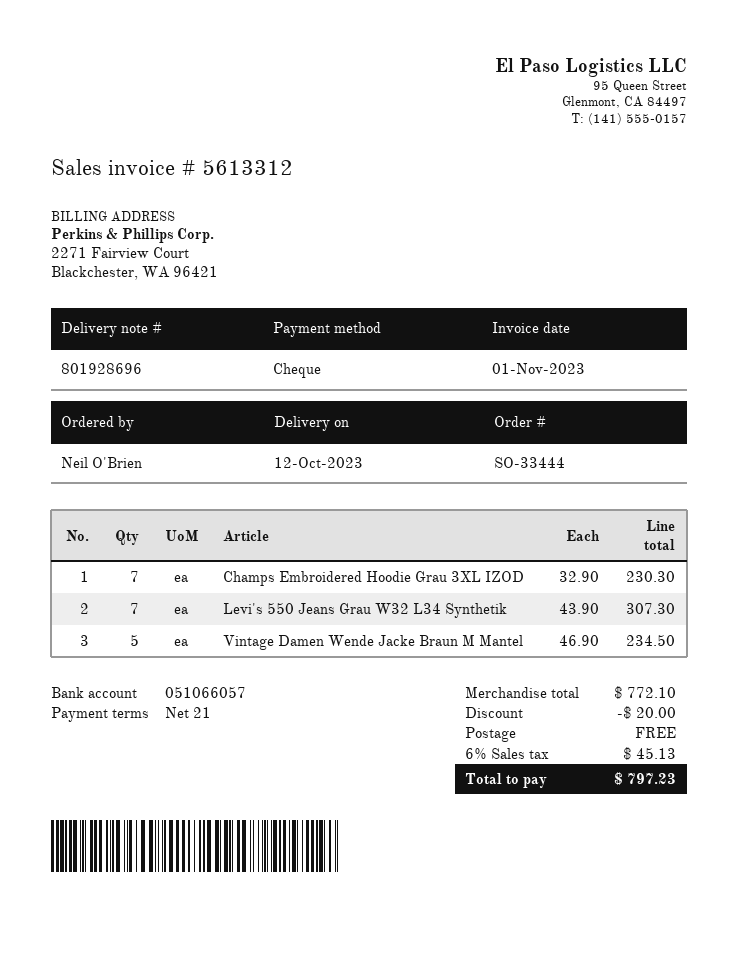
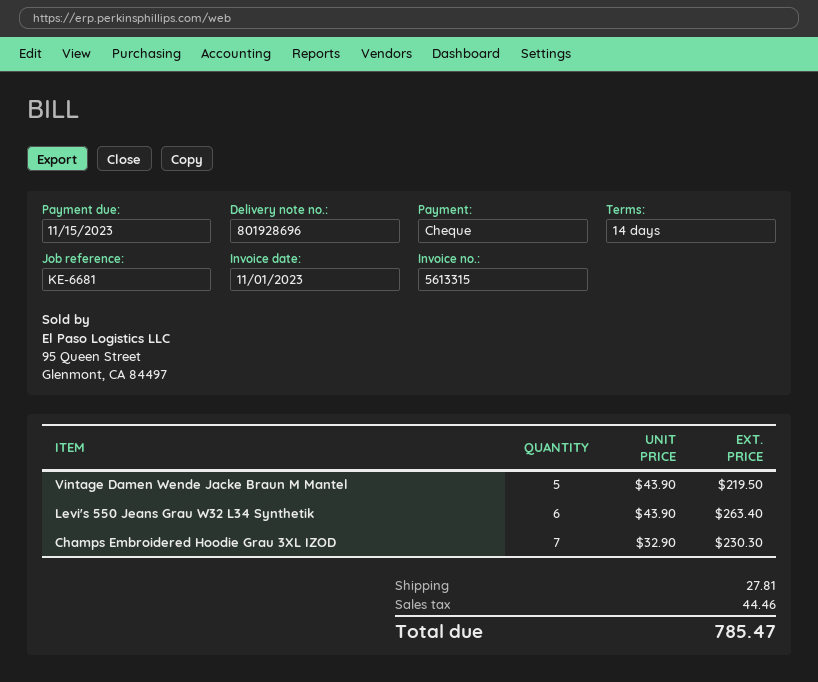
invoice number: 5613312 -> 5613315
payment terms: 21 days -> 14 days
Levi's 550 Jeans Grau W32 L34 Synthetik: 7 x 43.90 = 307.30 -> 6 x 43.90 = 263.40
Vintage Damen Wende Jacke Braun M Mantel: 5 x 46.90 = 234.50 -> 5 x 43.90 = 219.50
discount: 20.00 -> none
shipping: 0.00 -> 27.81
tax: 45.13 -> 44.46
total: 797.23 -> 785.47

